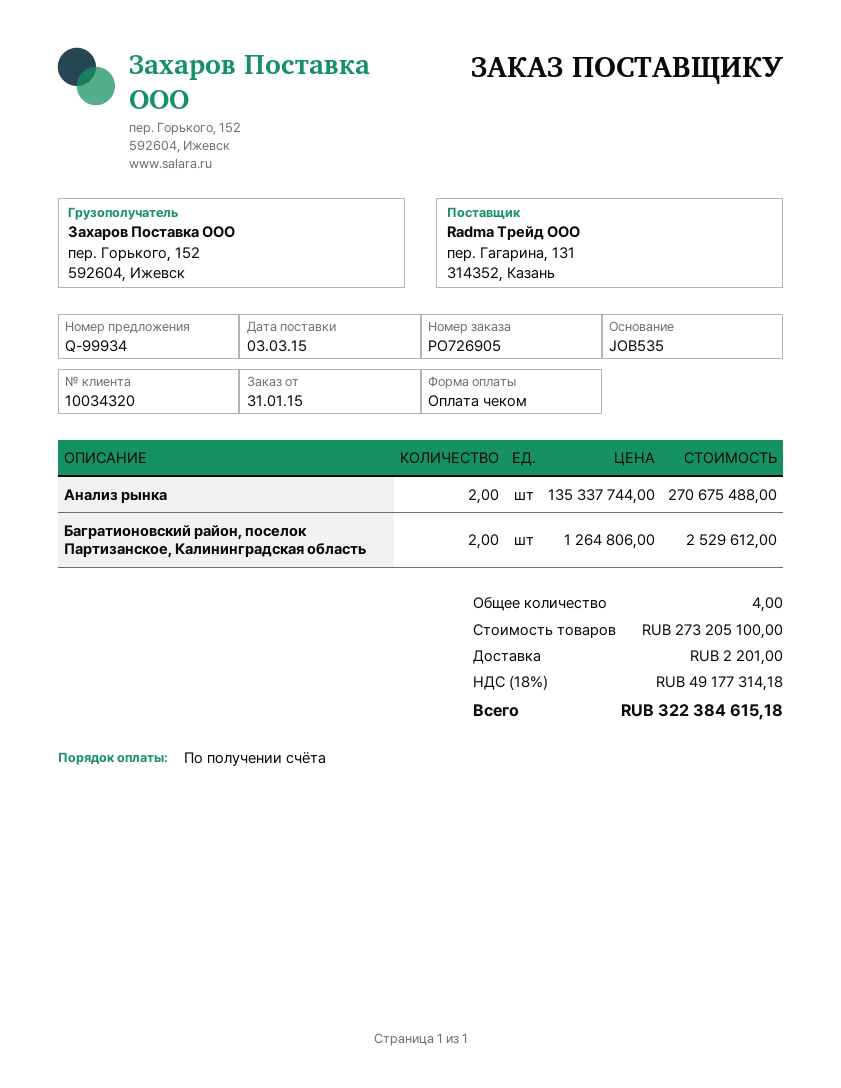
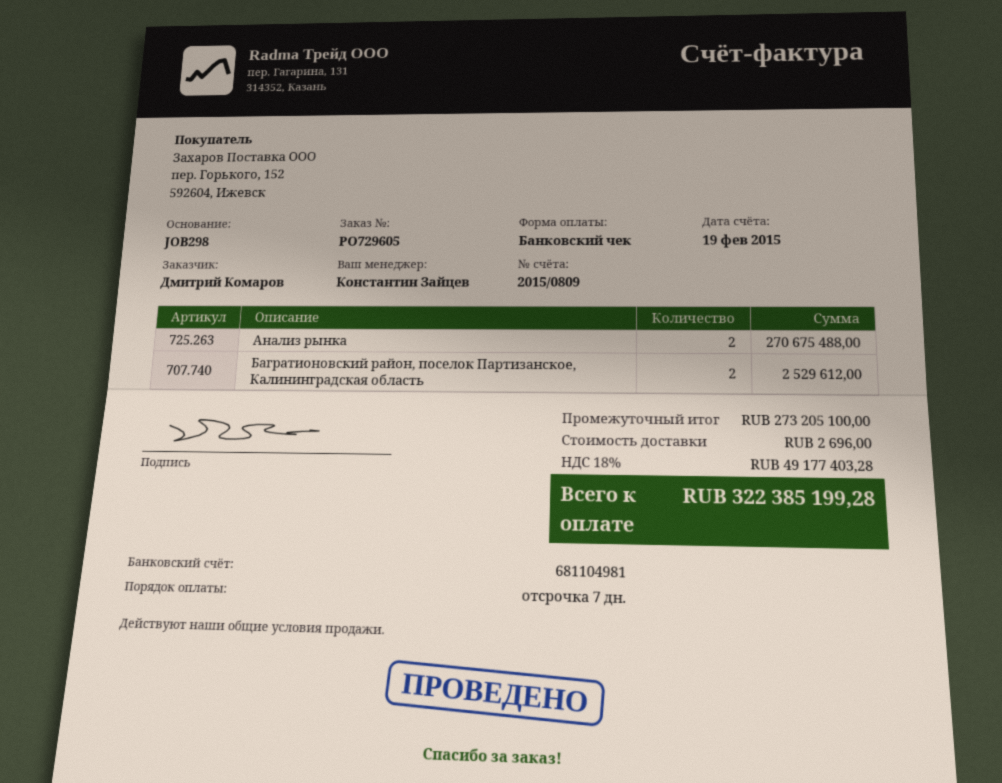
order number: PO726905 -> PO729605
payment terms: on receipt -> 7 days
reference: JOB535 -> JOB298
shipping: 2201.00 -> 2696.00
tax: 18% = 49177314.18 -> 18% = 49177403.28
total: 322384615.18 -> 322385199.28

